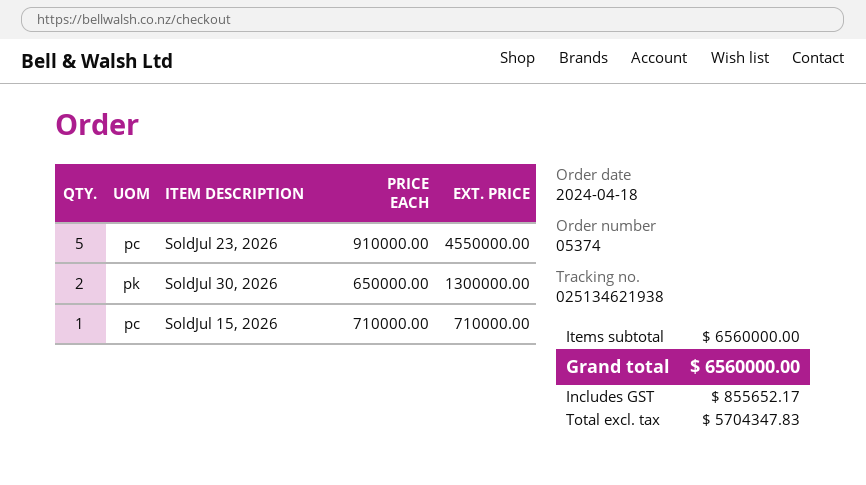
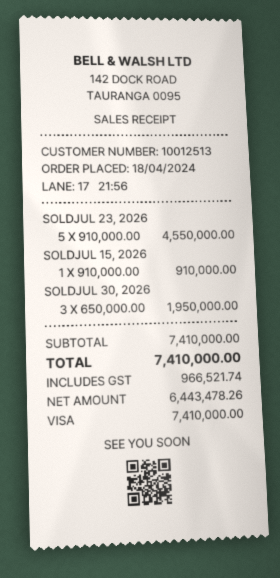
SoldJul 30, 2026: 2 x 650000.00 = 1300000.00 -> 3 x 650000.00 = 1950000.00
SoldJul 15, 2026: 1 x 710000.00 = 710000.00 -> 1 x 910000.00 = 910000.00
subtotal: 6560000.00 -> 7410000.00
net: 5704347.83 -> 6443478.26
tax: 855652.17 -> 966521.74
total: 6560000.00 -> 7410000.00

